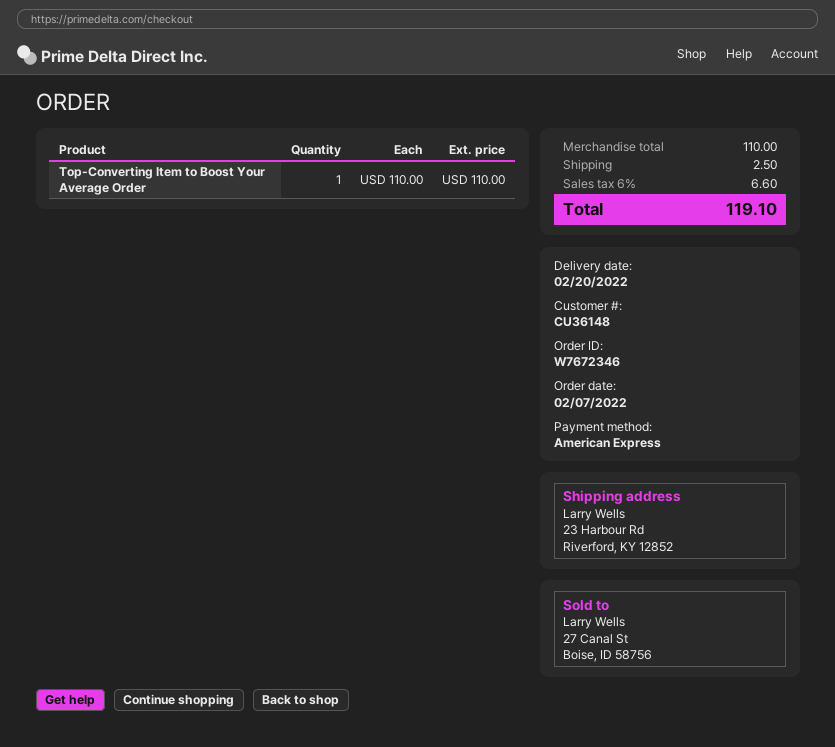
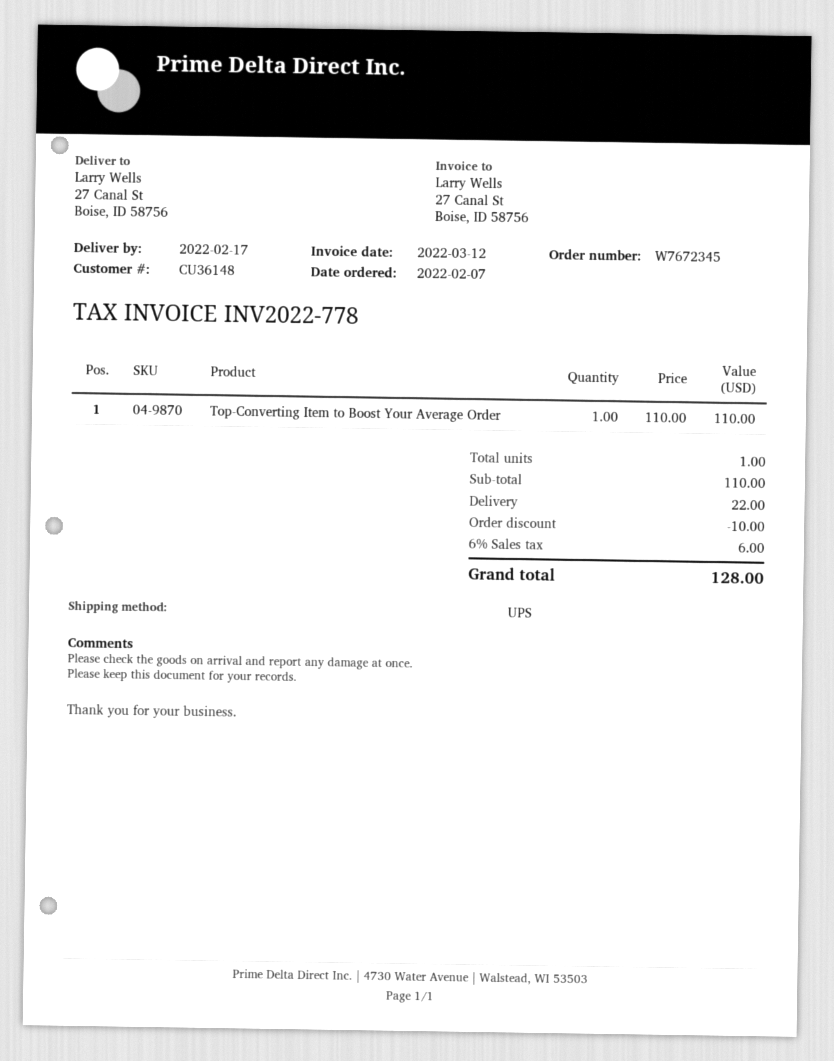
order number: W7672346 -> W7672345
delivery date: 2022-02-20 -> 2022-02-17
ship to: 23 Harbour Rd, Riverford, KY 12852 -> 27 Canal St, Boise, ID 58756
discount: none -> 10.00
shipping: 2.50 -> 22.00
tax: 6% = 6.60 -> 6% = 6.00
total: 119.10 -> 128.00

